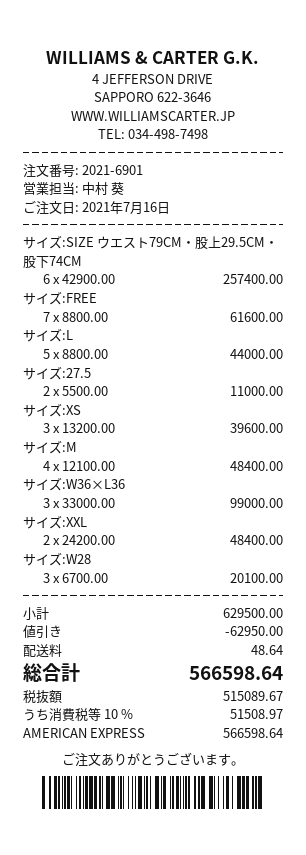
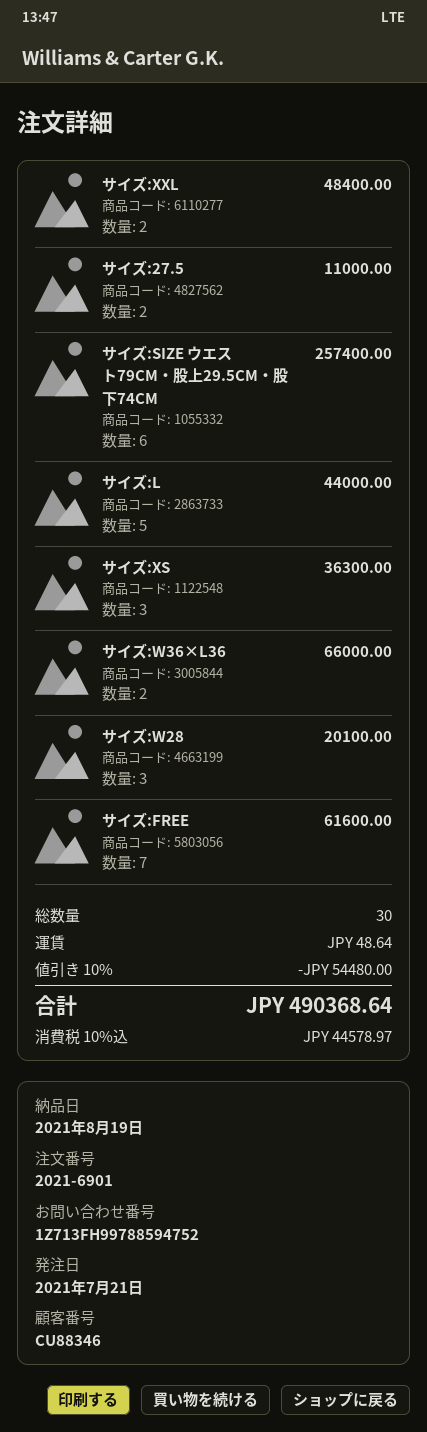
order date: 2021-07-16 -> 2021-07-21
サイズ:XS: 3 for 39600.00 -> 3 for 36300.00
サイズ:M: 4 for 48400.00 -> none
サイズ:W36×L36: 3 for 99000.00 -> 2 for 66000.00
discount: 62950.00 -> 54480.00
tax: 10% = 51508.97 -> 10% = 44578.97
total: 566598.64 -> 490368.64

